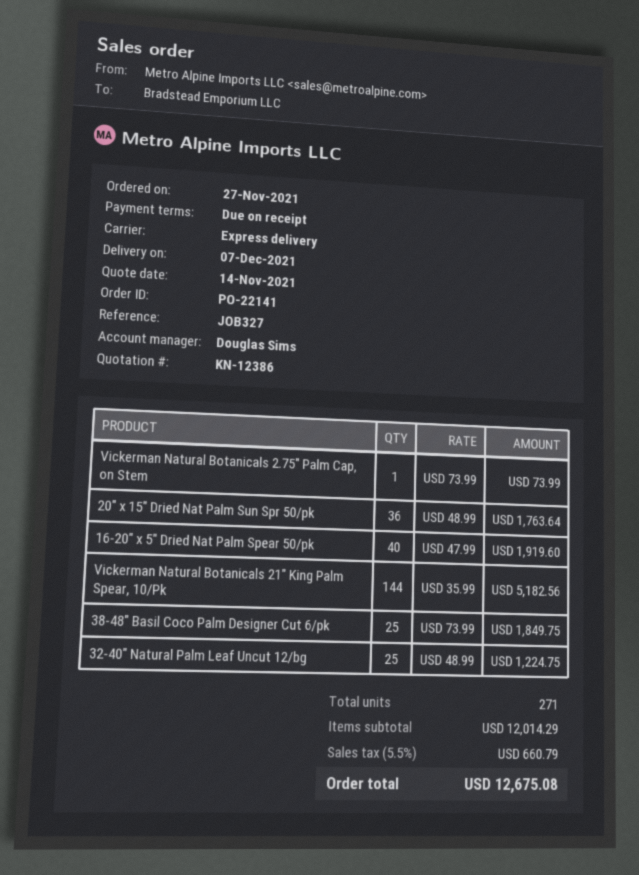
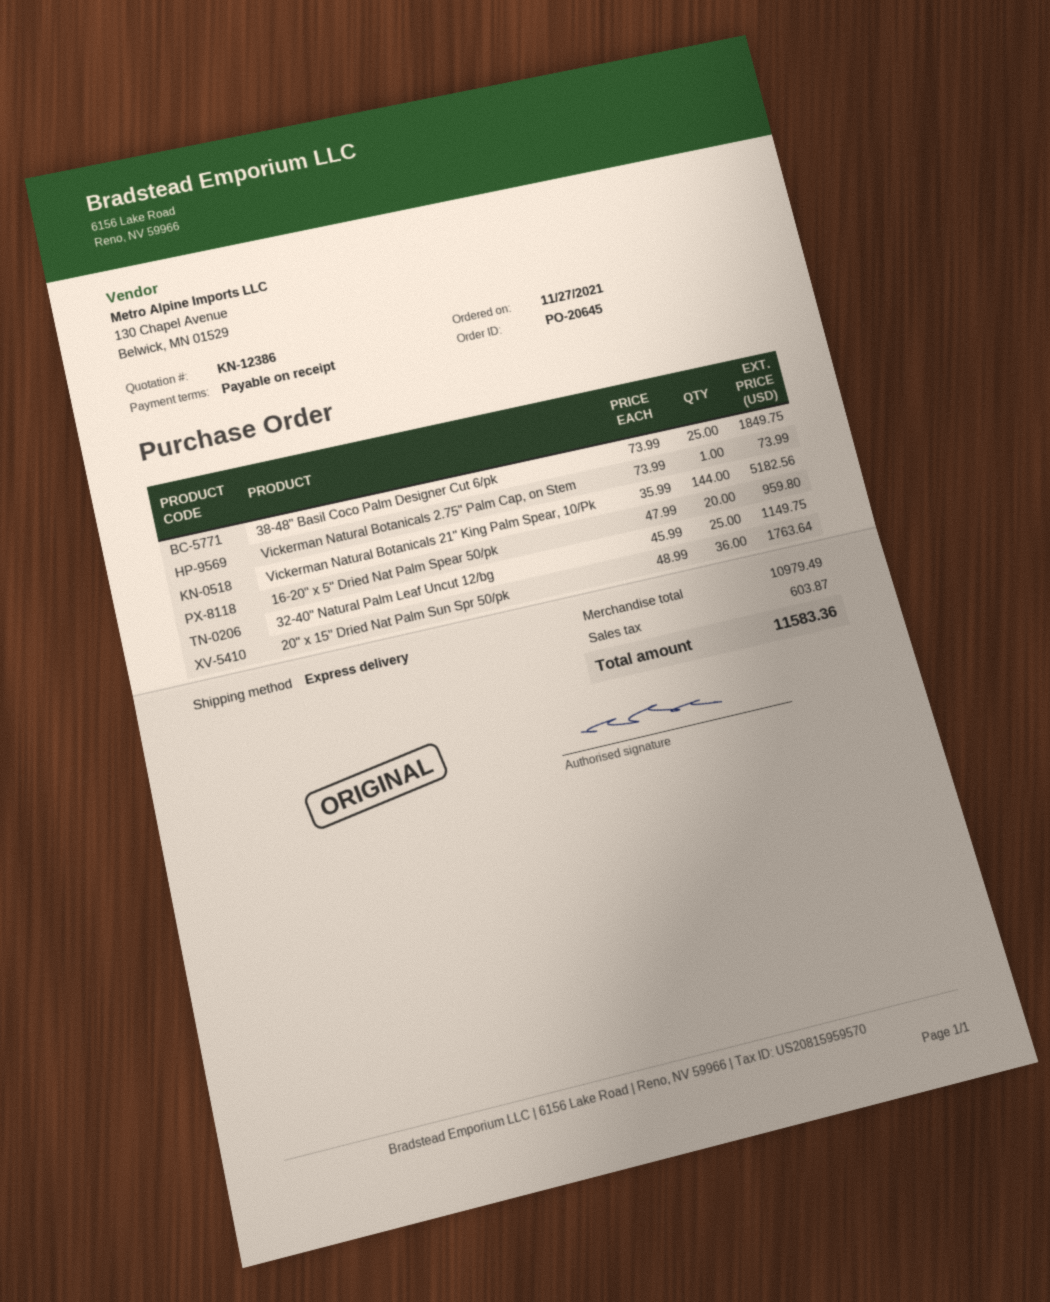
order number: PO-22141 -> PO-20645
16-20" x 5" Dried Nat Palm Spear 50/pk: 40 x 47.99 = 1919.60 -> 20 x 47.99 = 959.80
32-40" Natural Palm Leaf Uncut 12/bg: 25 x 48.99 = 1224.75 -> 25 x 45.99 = 1149.75
subtotal: 12014.29 -> 10979.49
tax: 660.79 -> 603.87
total: 12675.08 -> 11583.36

